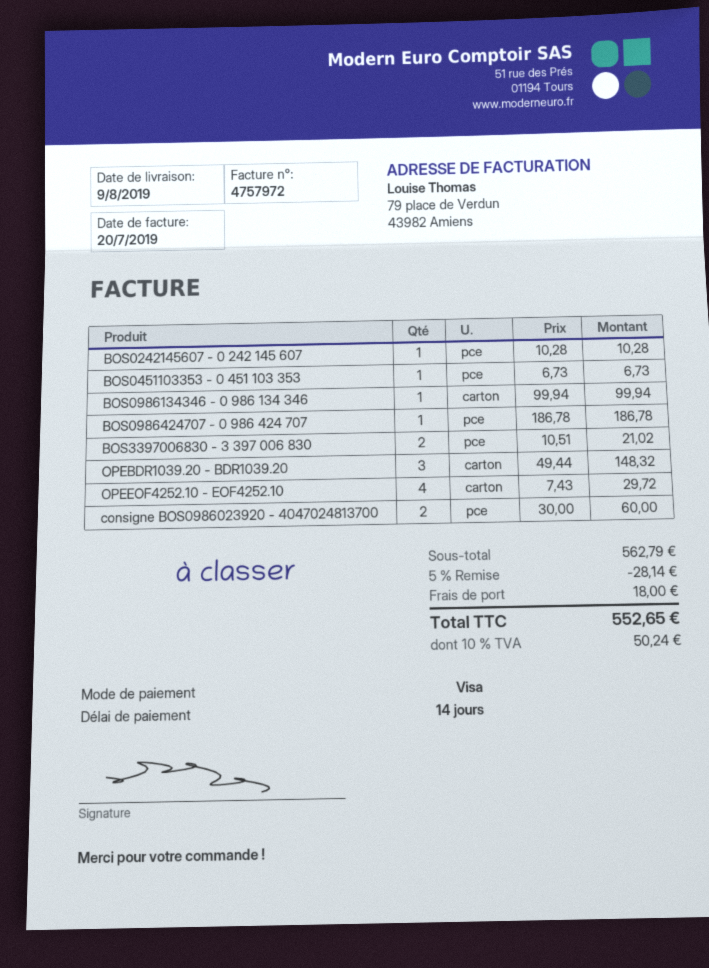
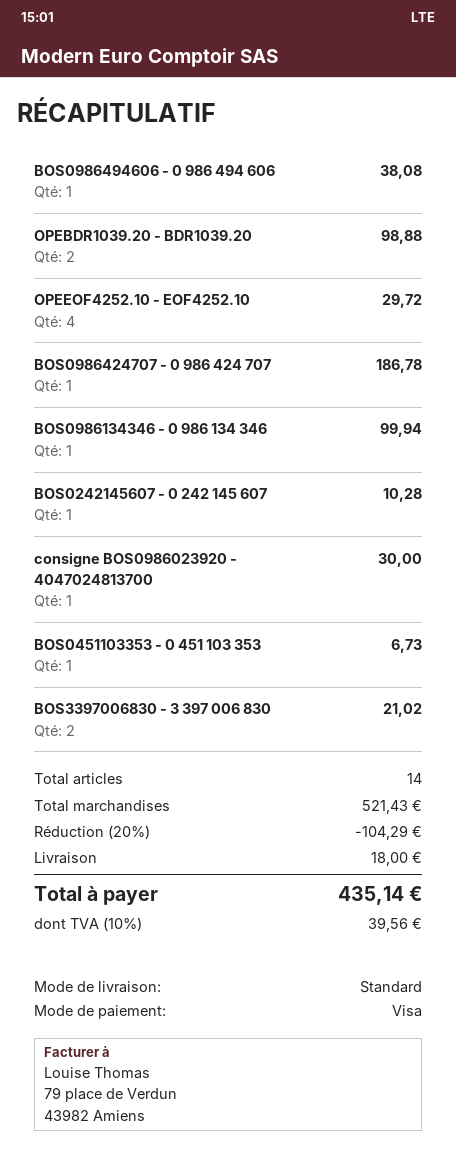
OPEBDR1039.20 - BDR1039.20: 3 for 148.32 -> 2 for 98.88
consigne BOS0986023920 - 4047024813700: 2 for 60.00 -> 1 for 30.00
BOS0986494606 - 0 986 494 606: none -> 1 for 38.08
subtotal: 562.79 -> 521.43
discount: 5% = 28.14 -> 20% = 104.29
tax: 10% = 50.24 -> 10% = 39.56
total: 552.65 -> 435.14

